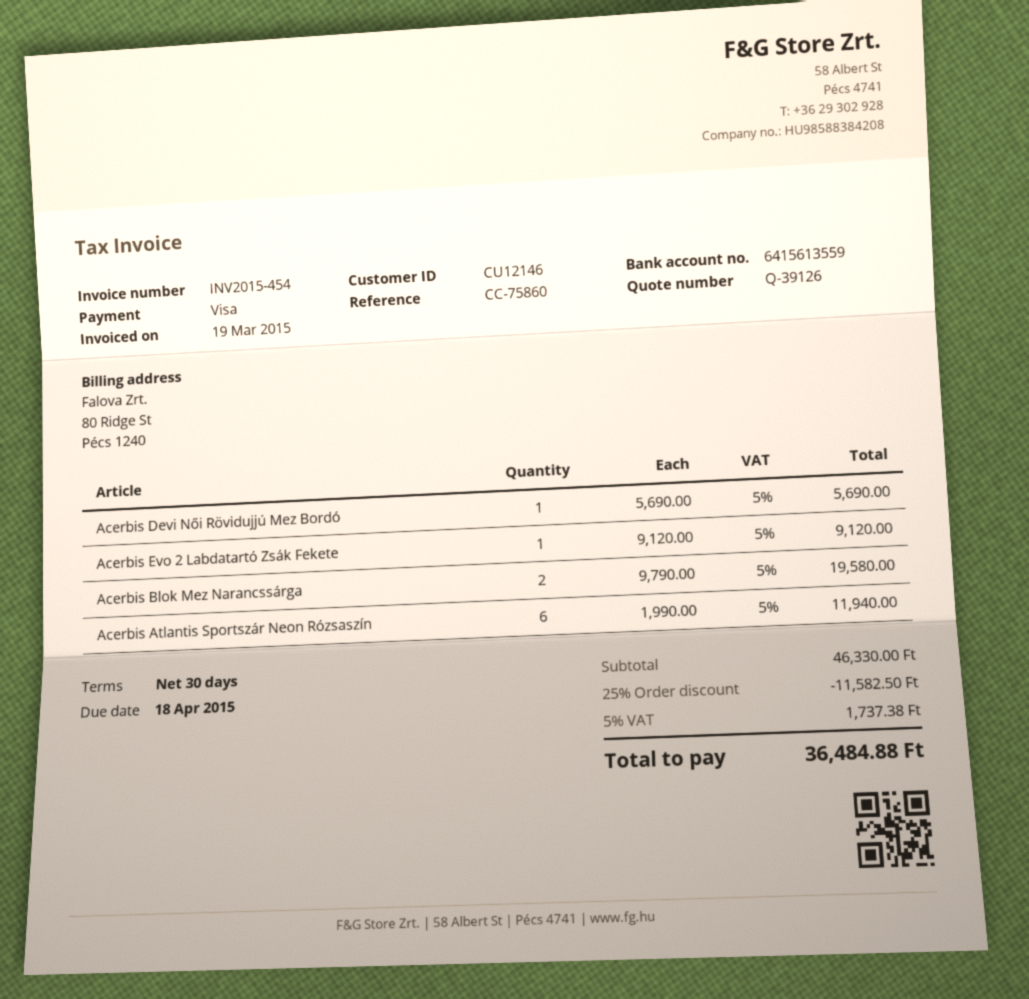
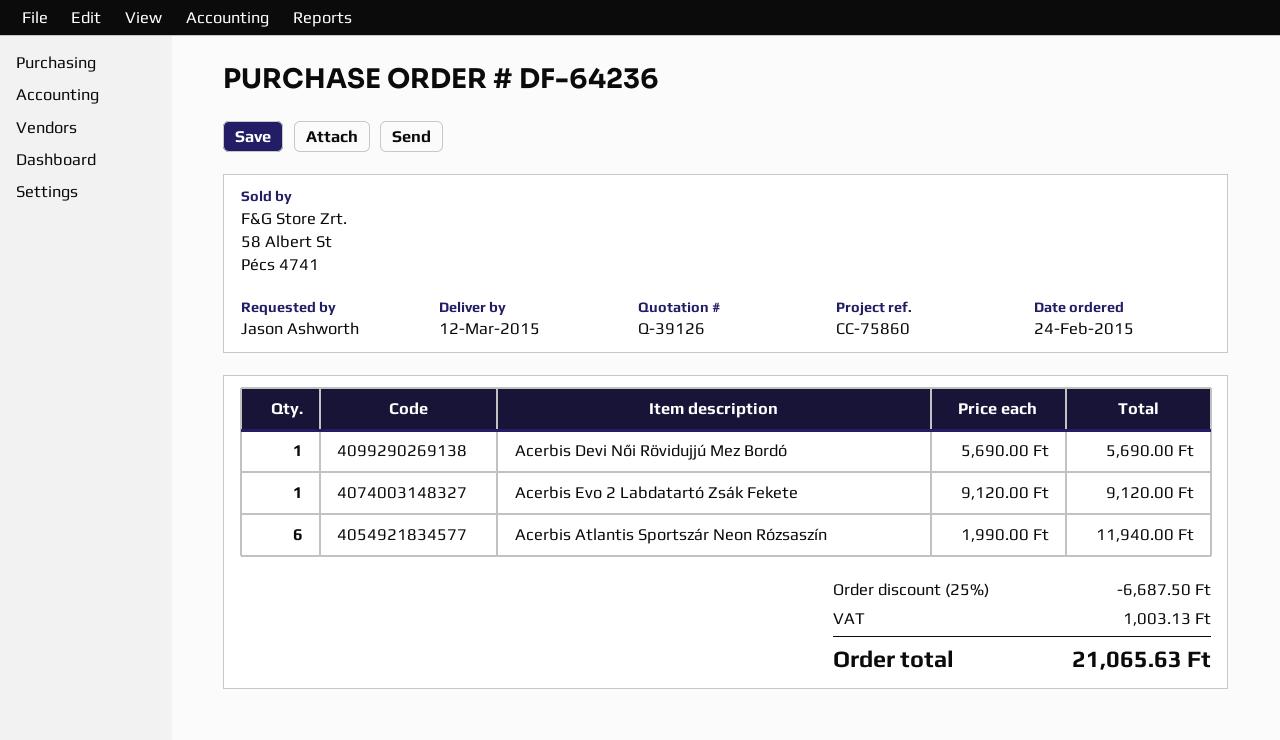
Acerbis Blok Mez Narancssárga: 2 x 9790.00 = 19580.00 -> none
discount: 25% = 11582.50 -> 25% = 6687.50
tax: 1737.38 -> 1003.13
total: 36484.88 -> 21065.63

